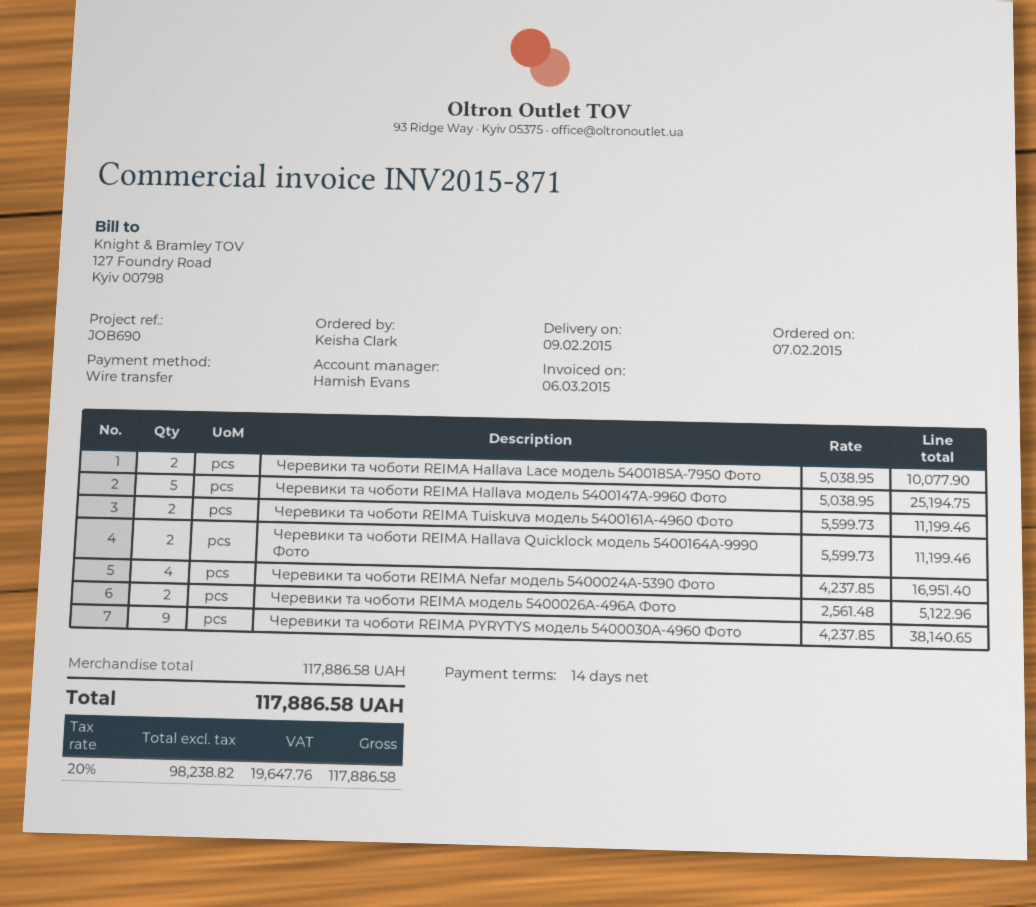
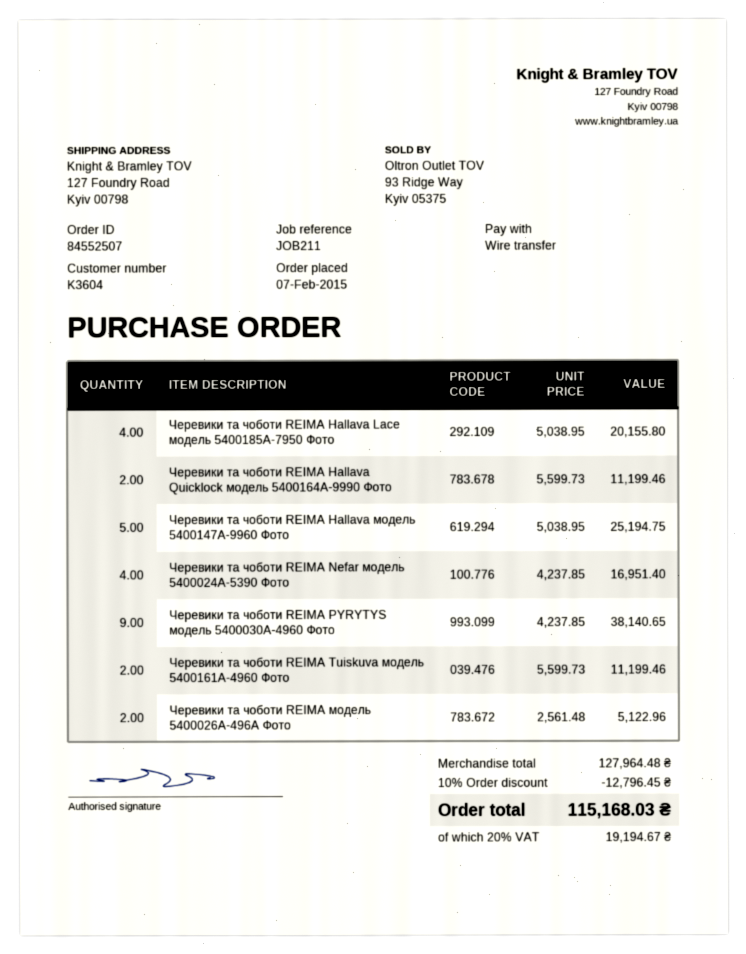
reference: JOB690 -> JOB211
Черевики та чоботи REIMA Hallava Lace модель 5400185A-7950 Фото: 2 x 5038.95 = 10077.90 -> 4 x 5038.95 = 20155.80
subtotal: 117886.58 -> 127964.48
discount: none -> 10% = 12796.45
tax: 20% = 19647.76 -> 20% = 19194.67
total: 117886.58 -> 115168.03

